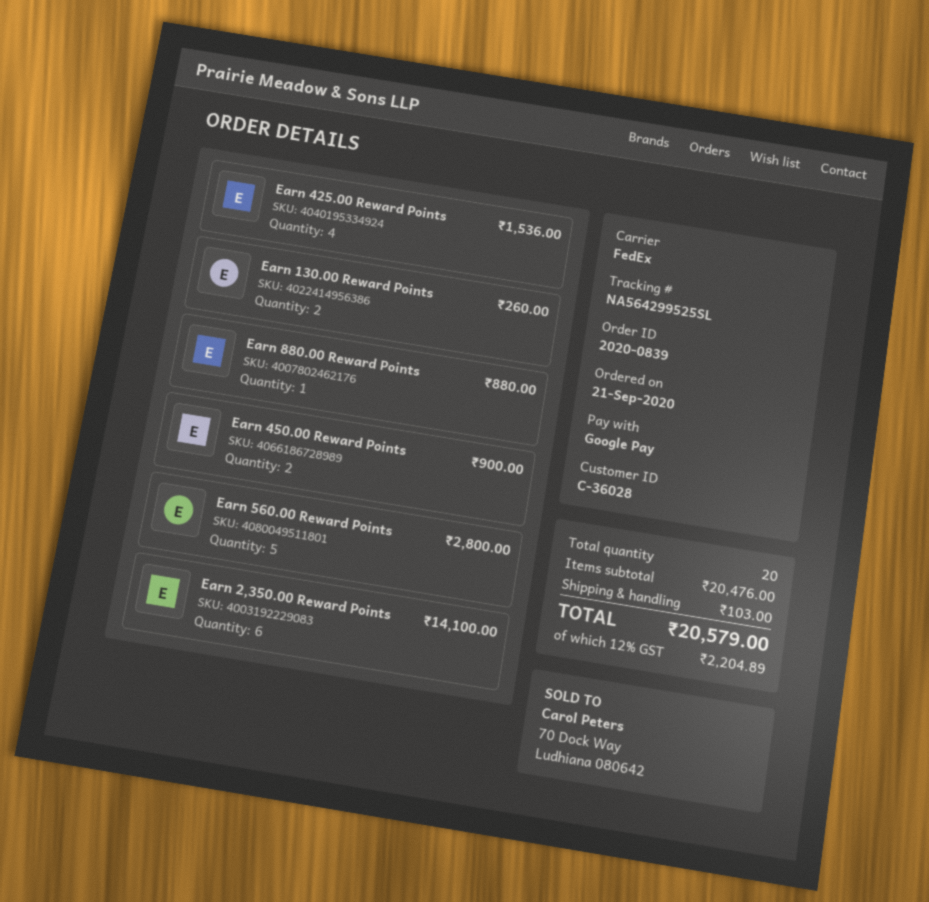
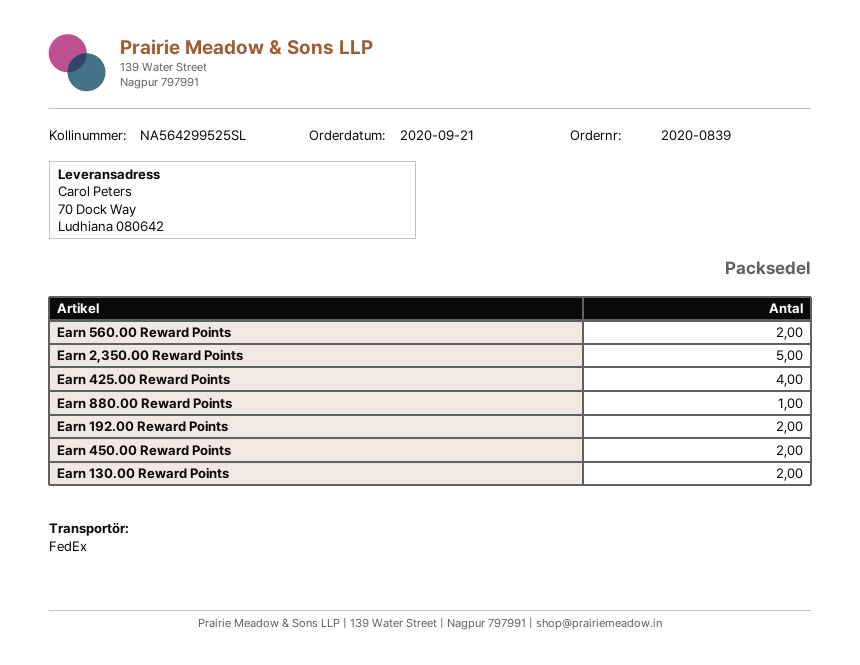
Earn 560.00 Reward Points: 5 -> 2
Earn 2,350.00 Reward Points: 6 -> 5
Earn 192.00 Reward Points: none -> 2

